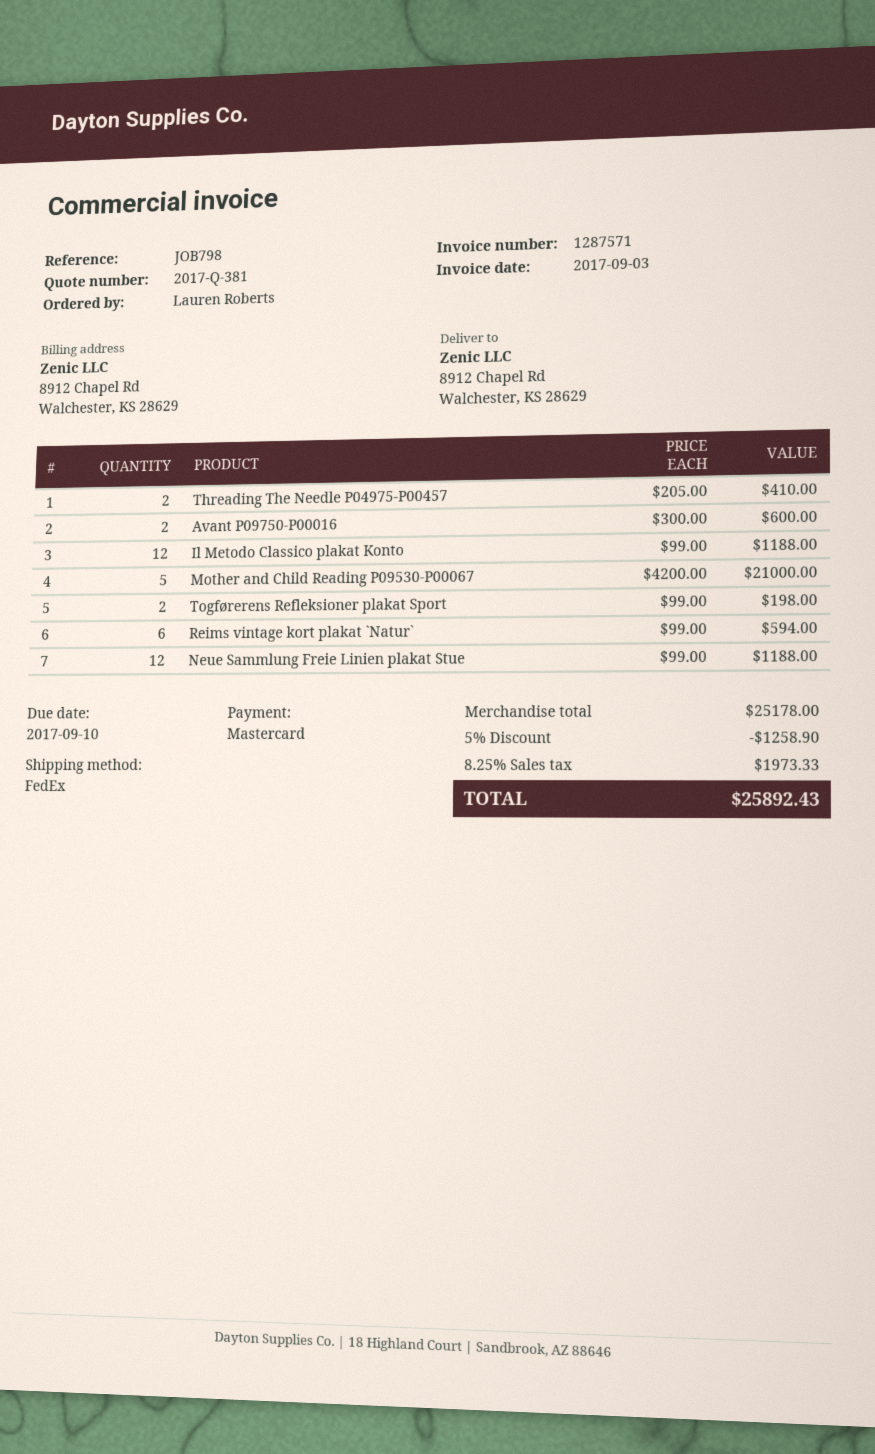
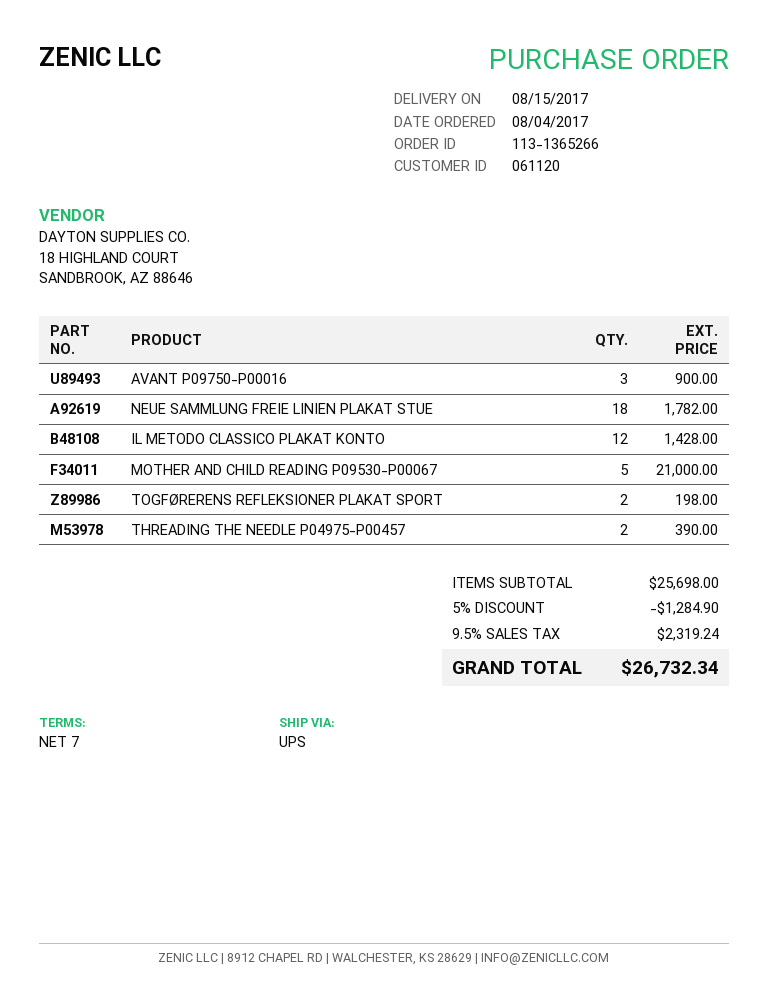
shipping method: FedEx -> UPS
Threading The Needle P04975-P00457: 2 for 410.00 -> 2 for 390.00
Avant P09750-P00016: 2 for 600.00 -> 3 for 900.00
Il Metodo Classico plakat Konto: 12 for 1188.00 -> 12 for 1428.00
Reims vintage kort plakat `Natur`: 6 for 594.00 -> none
Neue Sammlung Freie Linien plakat Stue: 12 for 1188.00 -> 18 for 1782.00
subtotal: 25178.00 -> 25698.00
discount: 5% = 1258.90 -> 5% = 1284.90
tax: 8.25% = 1973.33 -> 9.5% = 2319.24
total: 25892.43 -> 26732.34

